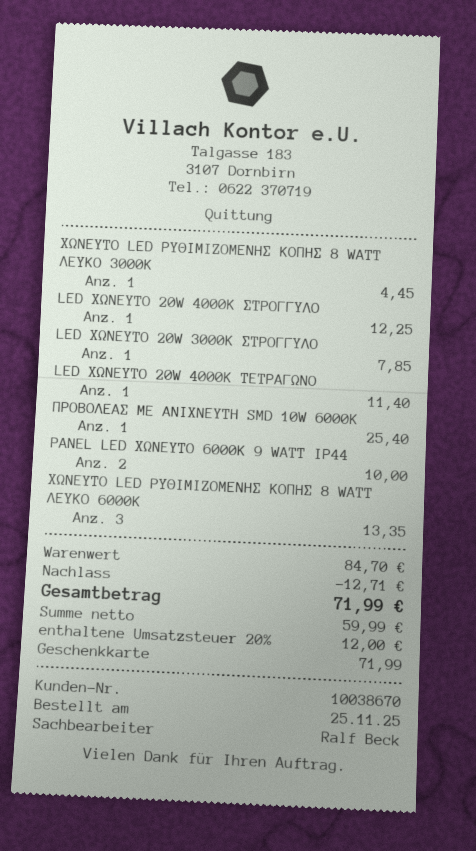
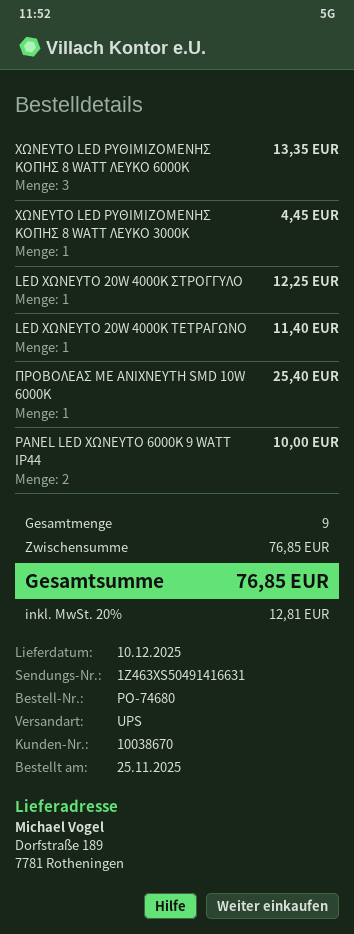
LED ΧΩΝΕΥΤΟ 20W 3000K ΣΤΡΟΓΓΥΛΟ: 1 for 7.85 -> none
subtotal: 84.70 -> 76.85
discount: 12.71 -> none
tax: 20% = 12.00 -> 20% = 12.81
total: 71.99 -> 76.85

